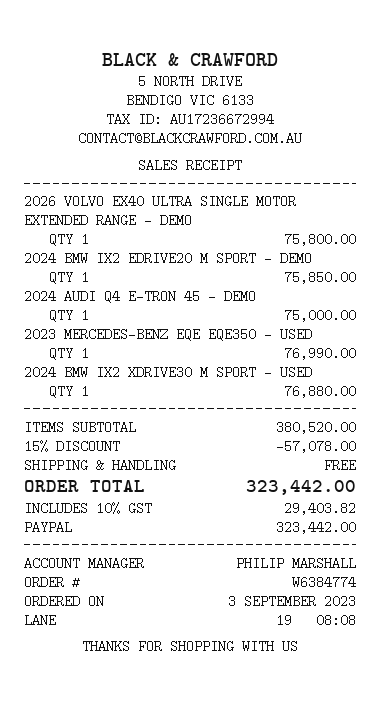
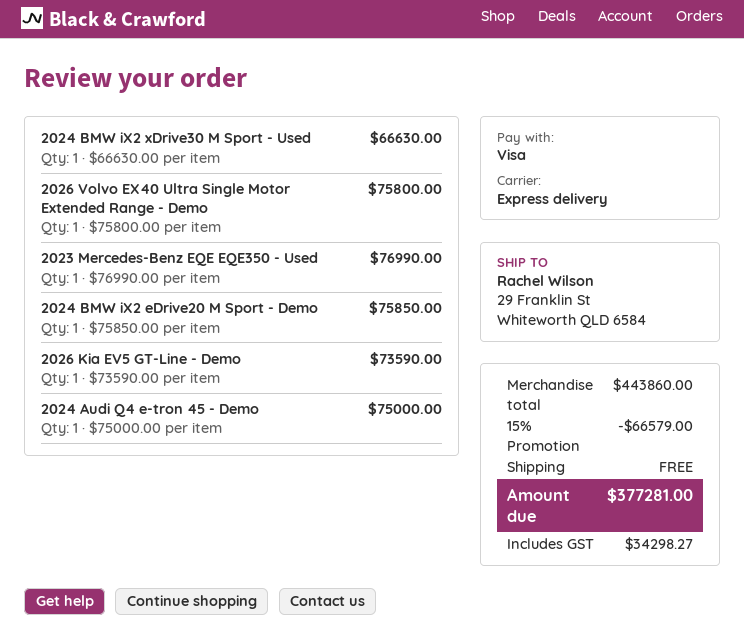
payment method: PayPal -> Visa
2024 BMW IX2 XDRIVE30 M SPORT - USED: 1 for 76880.00 -> 1 for 66630.00
2026 Kia EV5 GT-Line - Demo: none -> 1 for 73590.00
subtotal: 380520.00 -> 443860.00
discount: 15% = 57078.00 -> 15% = 66579.00
tax: 29403.82 -> 34298.27
total: 323442.00 -> 377281.00

